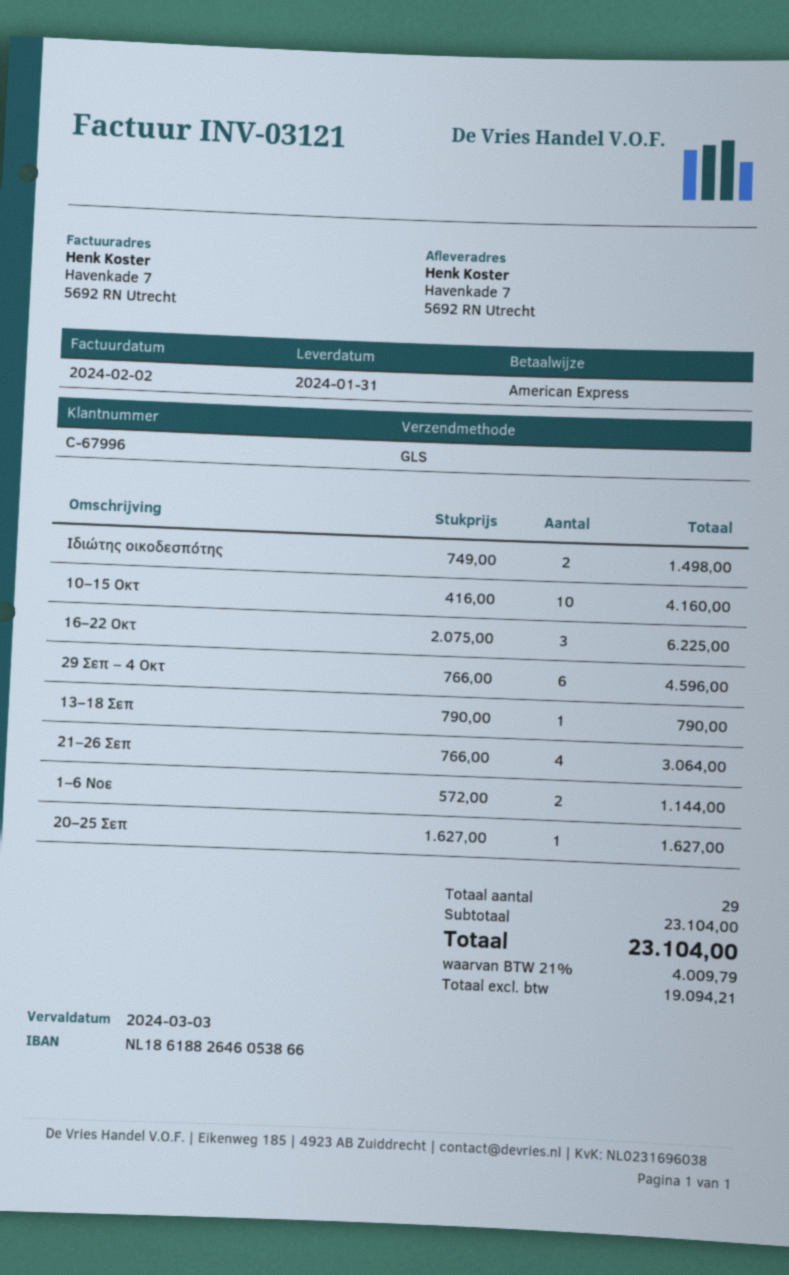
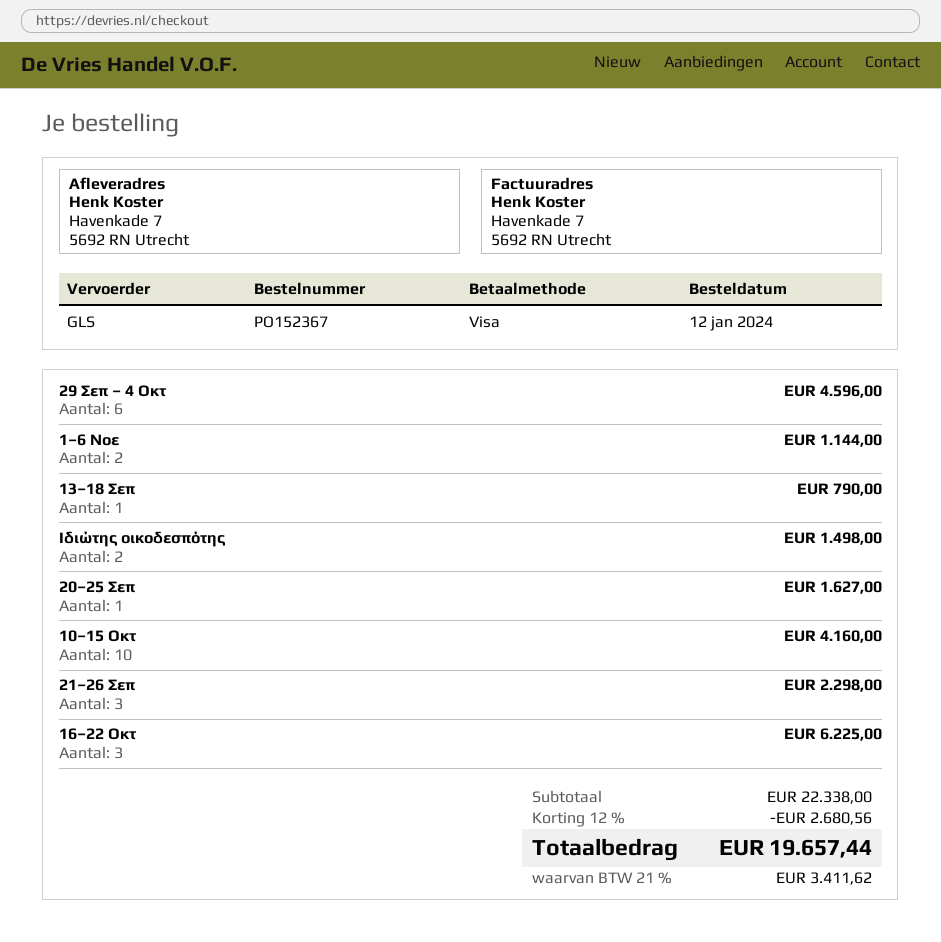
payment method: American Express -> Visa
21–26 Σεπ: 4 for 3064.00 -> 3 for 2298.00
subtotal: 23104.00 -> 22338.00
discount: none -> 12% = 2680.56
tax: 21% = 4009.79 -> 21% = 3411.62
total: 23104.00 -> 19657.44

